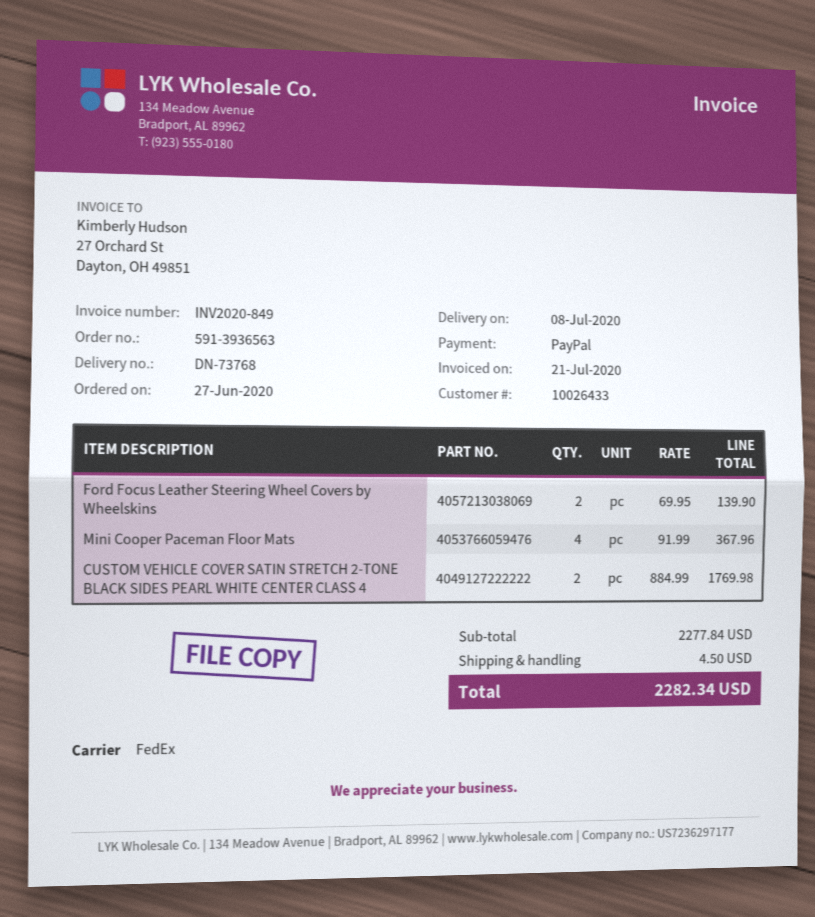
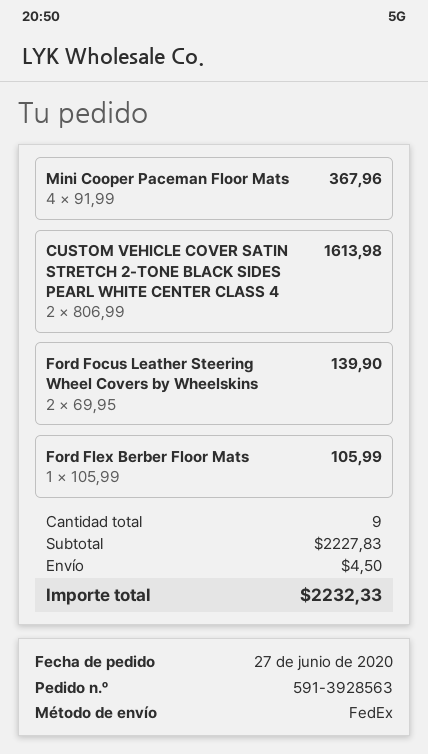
order number: 591-3936563 -> 591-3928563
CUSTOM VEHICLE COVER SATIN STRETCH 2-TONE BLACK SIDES PEARL WHITE CENTER CLASS 4: 2 x 884.99 = 1769.98 -> 2 x 806.99 = 1613.98
Ford Flex Berber Floor Mats: none -> 1 x 105.99 = 105.99
subtotal: 2277.84 -> 2227.83
total: 2282.34 -> 2232.33

